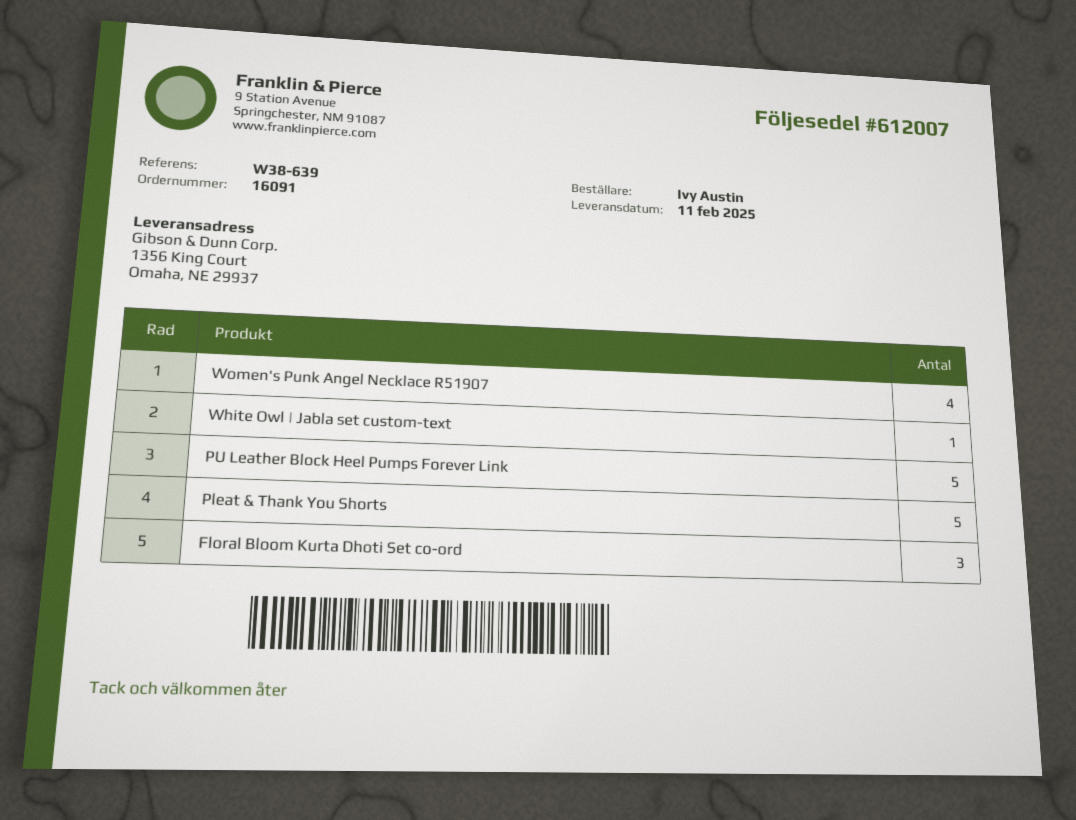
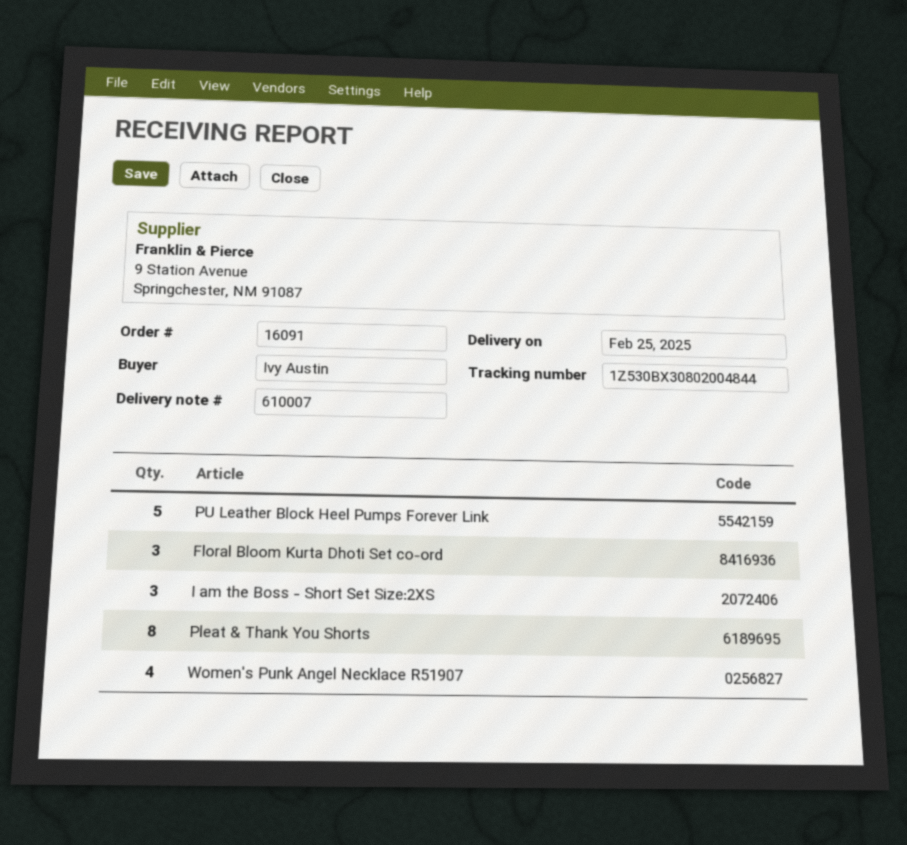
delivery note number: 612007 -> 610007
delivery date: 2025-02-11 -> 2025-02-25
White Owl | Jabla set custom-text: 1 -> none
Pleat & Thank You Shorts: 5 -> 8
I am the Boss - Short Set Size:2XS: none -> 3

